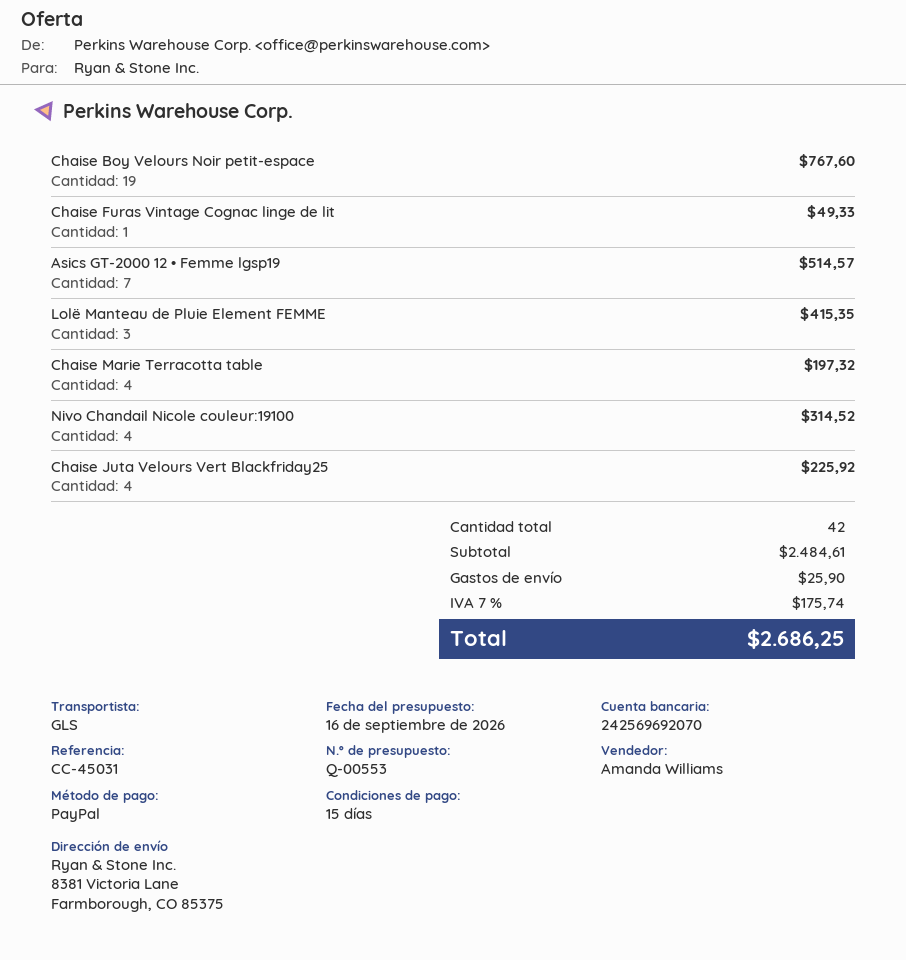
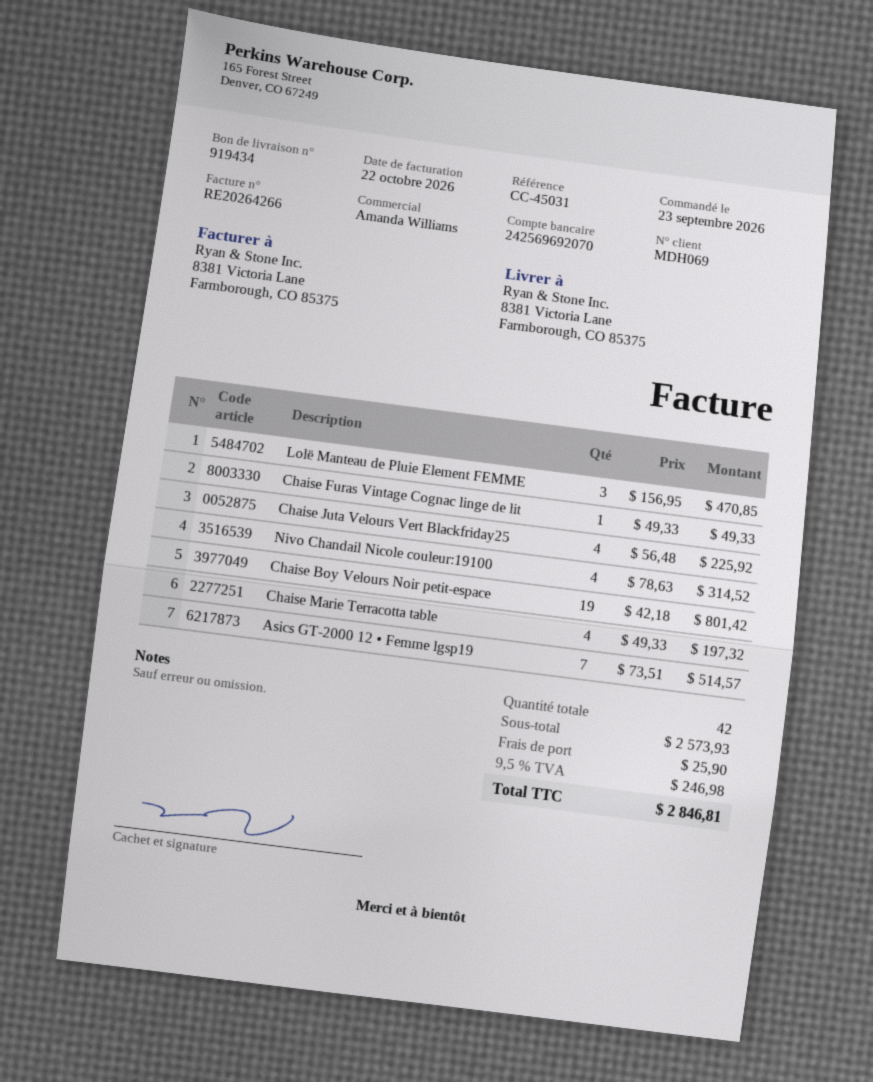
Chaise Boy Velours Noir petit-espace: 19 for 767.60 -> 19 for 801.42
Lolë Manteau de Pluie Element FEMME: 3 for 415.35 -> 3 for 470.85
subtotal: 2484.61 -> 2573.93
tax: 7% = 175.74 -> 9.5% = 246.98
total: 2686.25 -> 2846.81

